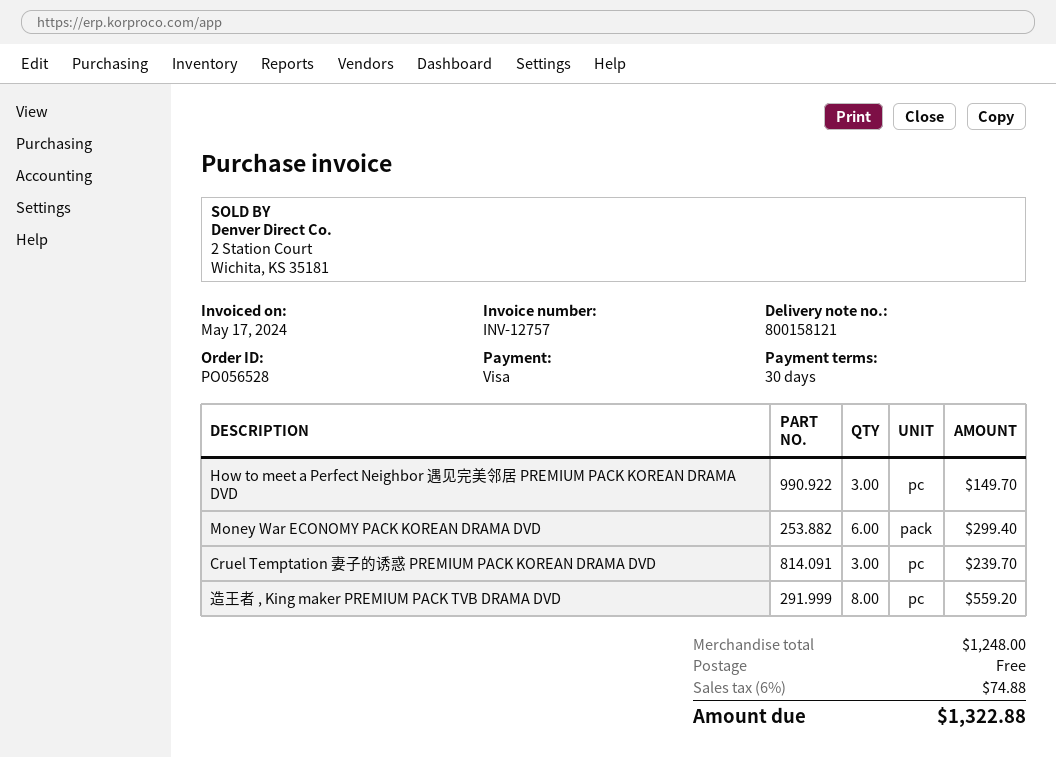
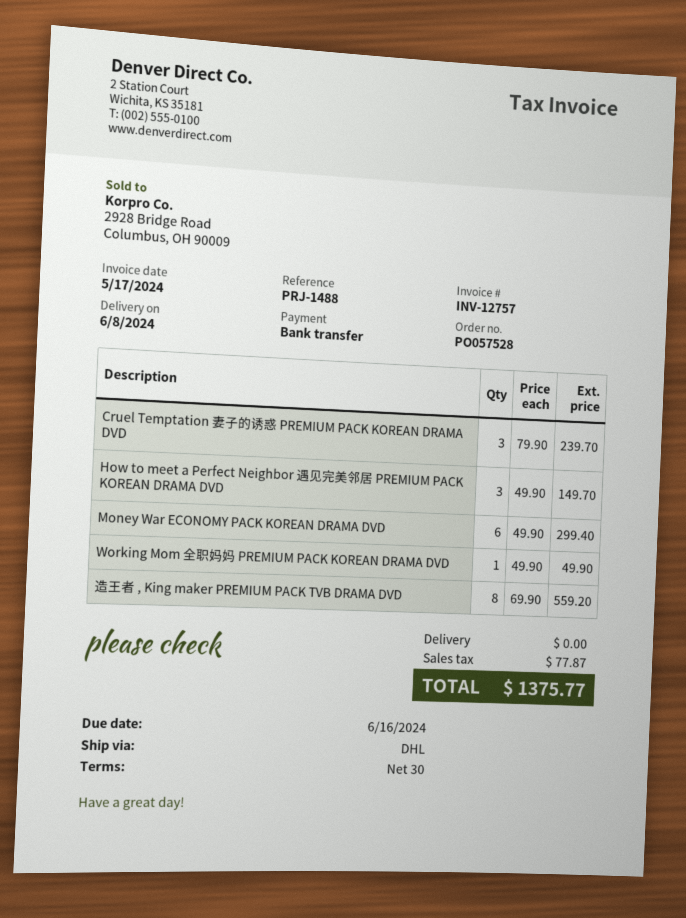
order number: PO056528 -> PO057528
payment method: Visa -> bank transfer
Working Mom 全职妈妈 PREMIUM PACK KOREAN DRAMA DVD: none -> 1 for 49.90
tax: 74.88 -> 77.87
total: 1322.88 -> 1375.77

